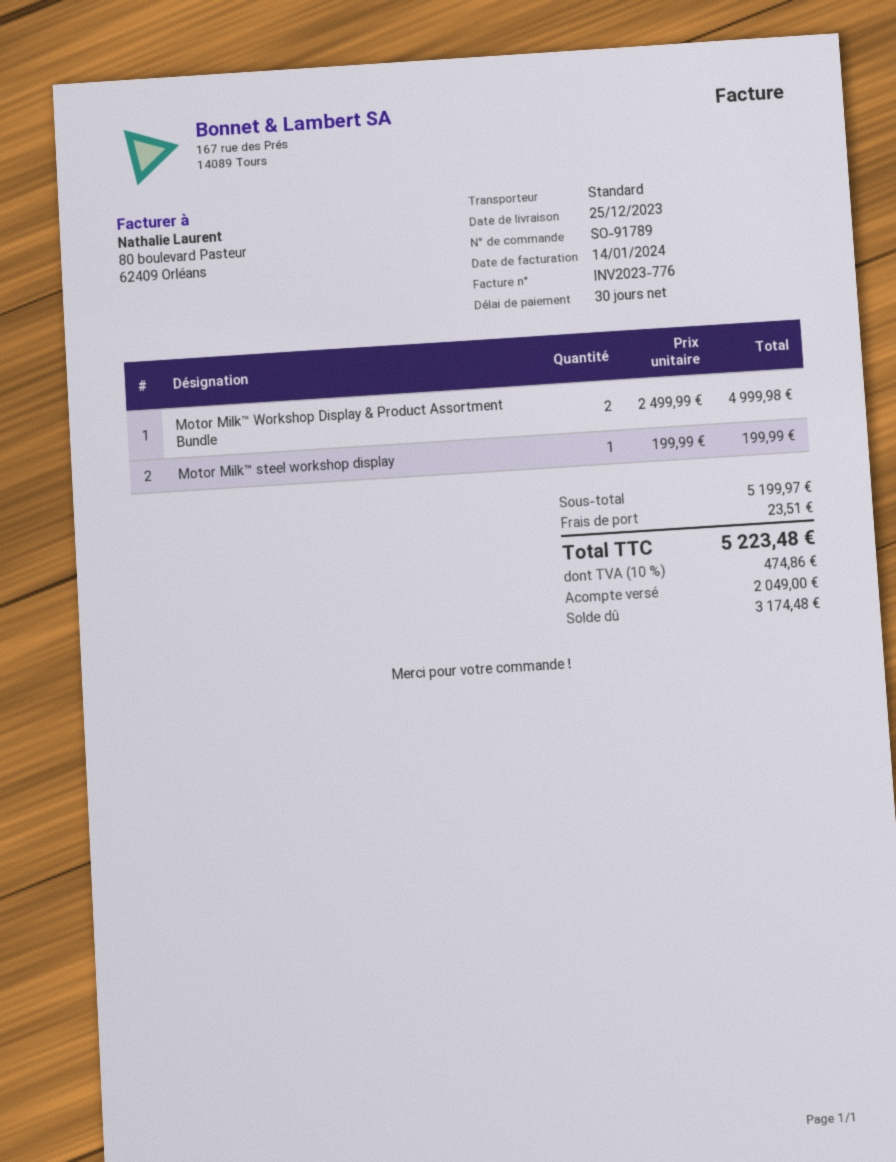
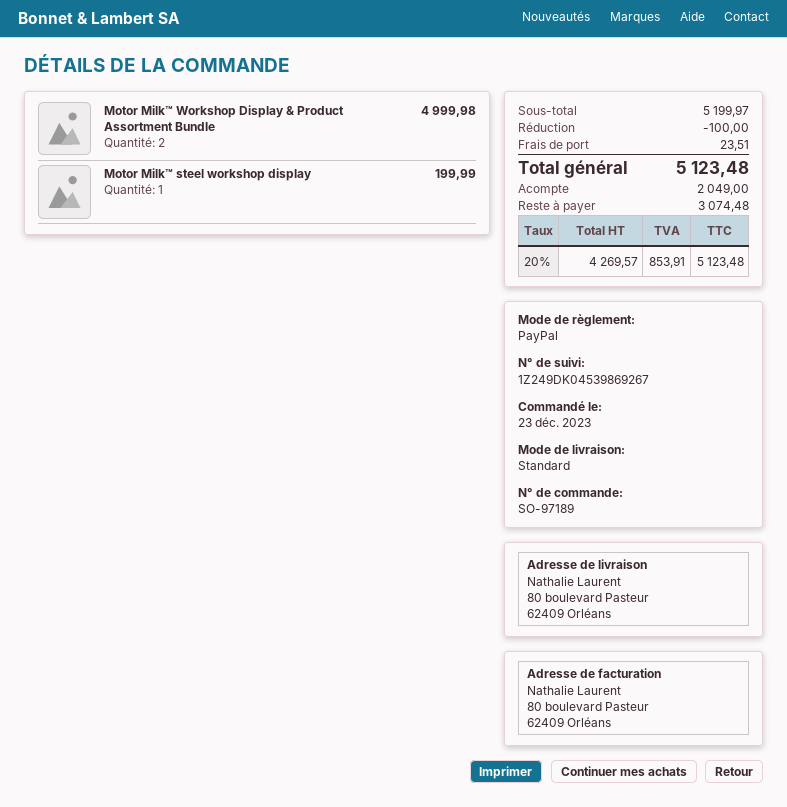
order number: SO-91789 -> SO-97189
discount: none -> 100.00
tax: 10% = 474.86 -> 20% = 853.91
total: 5223.48 -> 5123.48
balance: 3174.48 -> 3074.48

